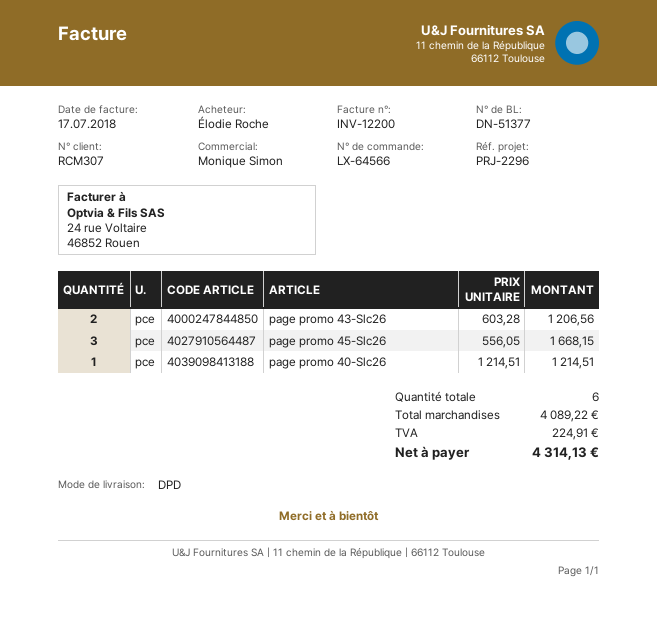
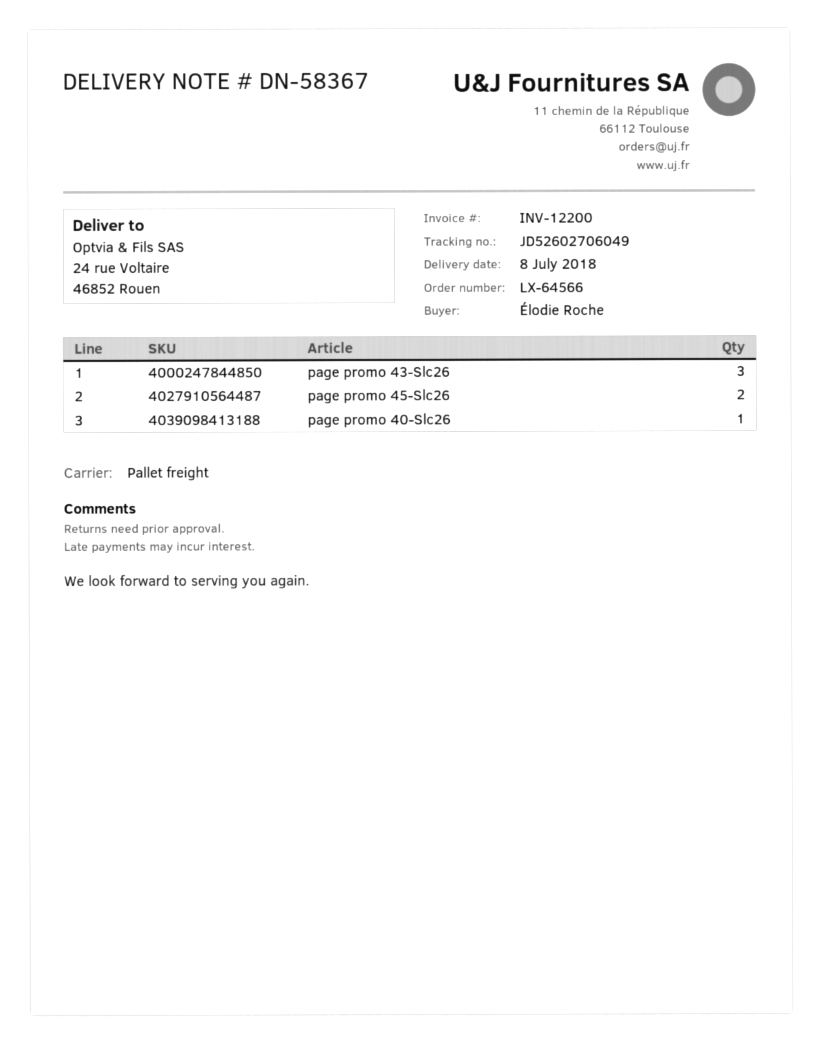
delivery note number: DN-51377 -> DN-58367
shipping method: DPD -> pallet freight
page promo 43-Slc26: 2 -> 3
page promo 45-Slc26: 3 -> 2

